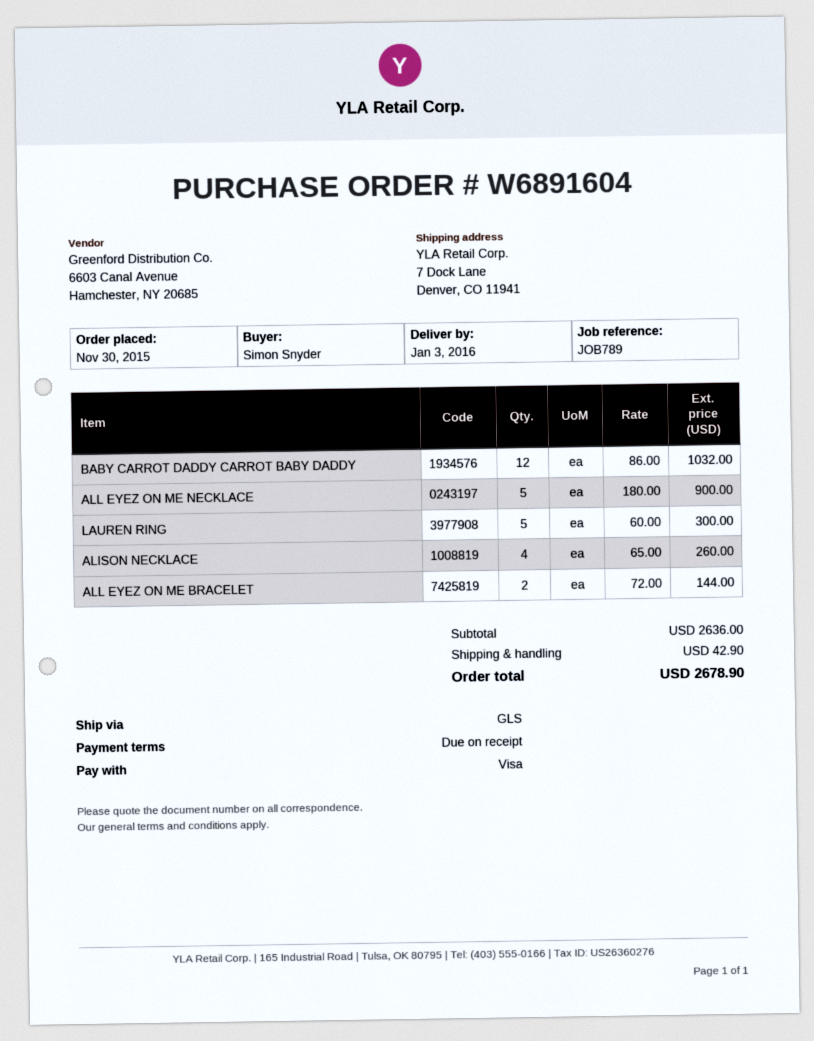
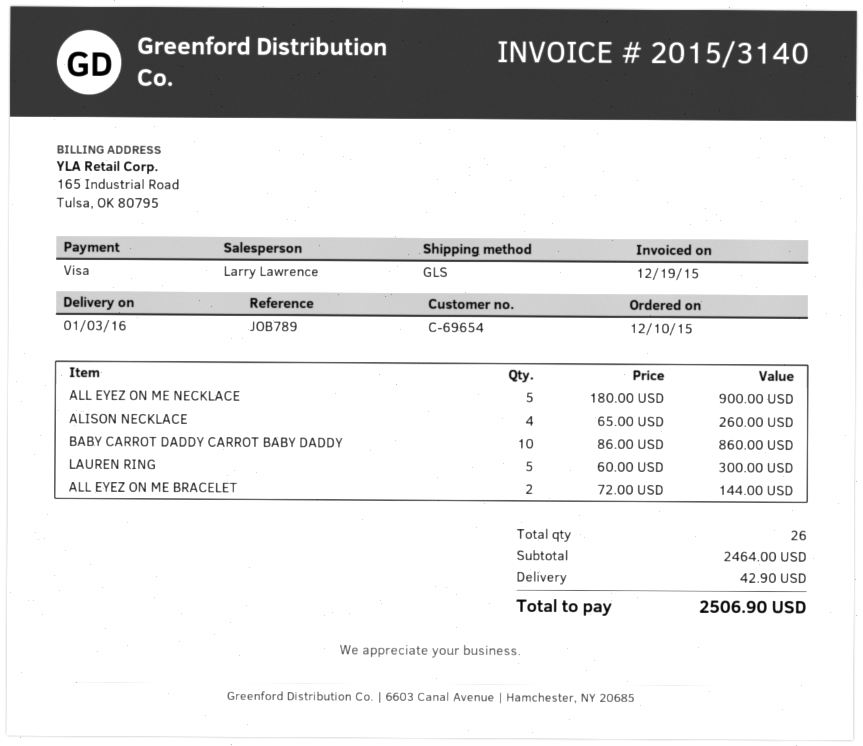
order date: 2015-11-30 -> 2015-12-10
BABY CARROT DADDY CARROT BABY DADDY: 12 x 86.00 = 1032.00 -> 10 x 86.00 = 860.00
subtotal: 2636.00 -> 2464.00
total: 2678.90 -> 2506.90

